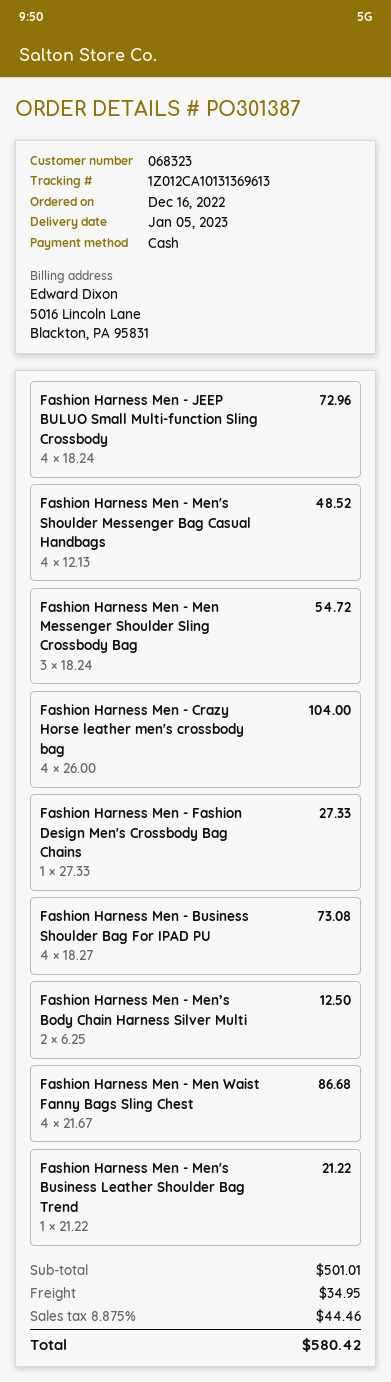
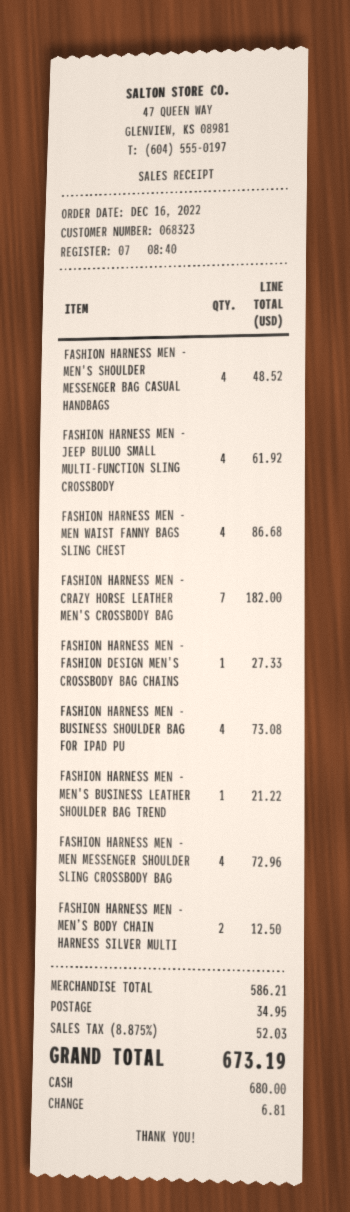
Fashion Harness Men - JEEP BULUO Small Multi-function Sling Crossbody: 4 for 72.96 -> 4 for 61.92
Fashion Harness Men - Men Messenger Shoulder Sling Crossbody Bag: 3 for 54.72 -> 4 for 72.96
Fashion Harness Men - Crazy Horse leather men's crossbody bag: 4 for 104.00 -> 7 for 182.00
subtotal: 501.01 -> 586.21
tax: 8.875% = 44.46 -> 8.875% = 52.03
total: 580.42 -> 673.19

